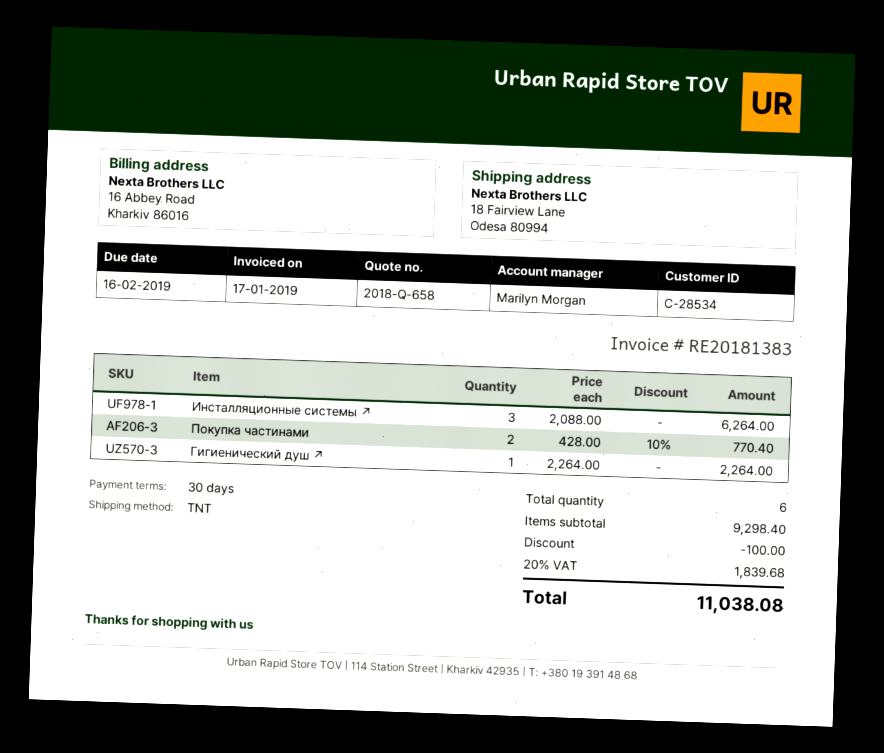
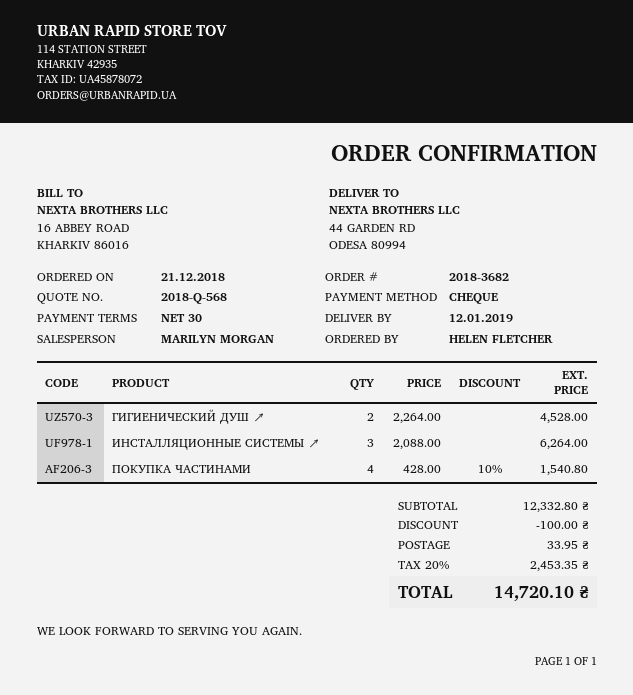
quote number: 2018-Q-658 -> 2018-Q-568
ship to: 18 Fairview Lane, Odesa 80994 -> 44 GARDEN RD, ODESA 80994
Покупка частинами: 2 x 428.00 - 10% = 770.40 -> 4 x 428.00 - 10% = 1540.80
Гигиенический душ ↗: 1 x 2264.00 = 2264.00 -> 2 x 2264.00 = 4528.00
subtotal: 9298.40 -> 12332.80
shipping: none -> 33.95
tax: 20% = 1839.68 -> 20% = 2453.35
total: 11038.08 -> 14720.10

